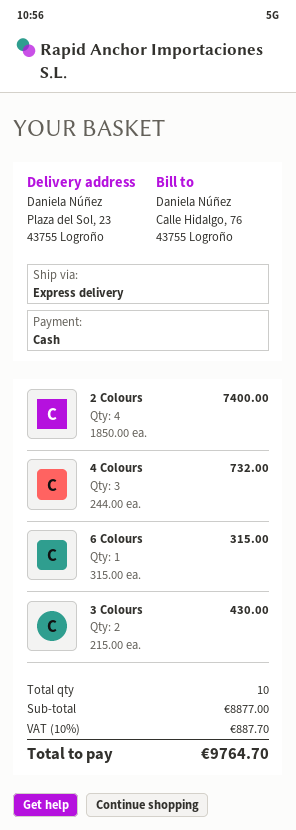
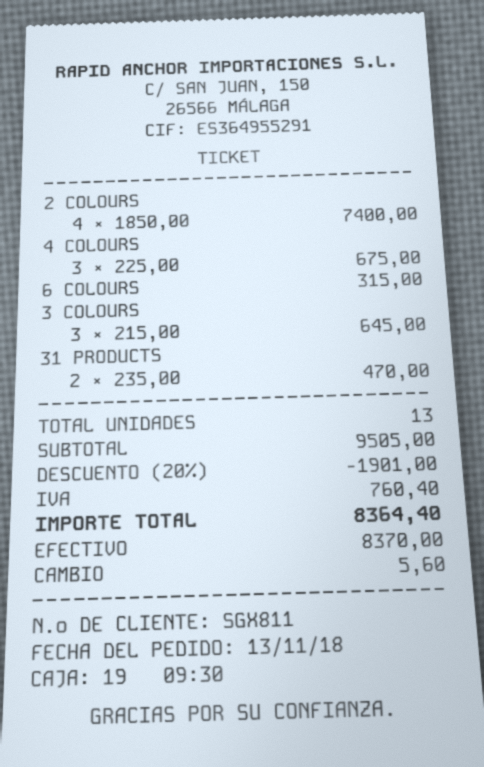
4 Colours: 3 x 244.00 = 732.00 -> 3 x 225.00 = 675.00
3 Colours: 2 x 215.00 = 430.00 -> 3 x 215.00 = 645.00
31 PRODUCTS: none -> 2 x 235.00 = 470.00
total quantity: 10 -> 13
subtotal: 8877.00 -> 9505.00
discount: none -> 20% = 1901.00
tax: 887.70 -> 760.40
total: 9764.70 -> 8364.40

